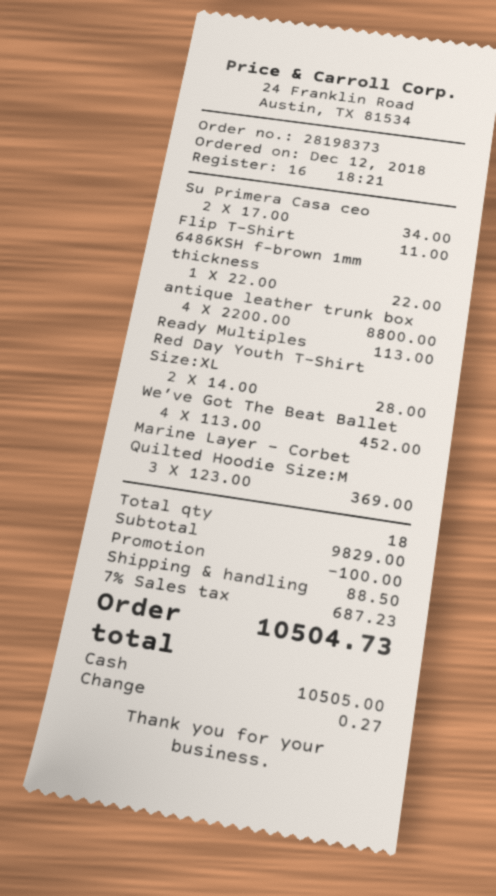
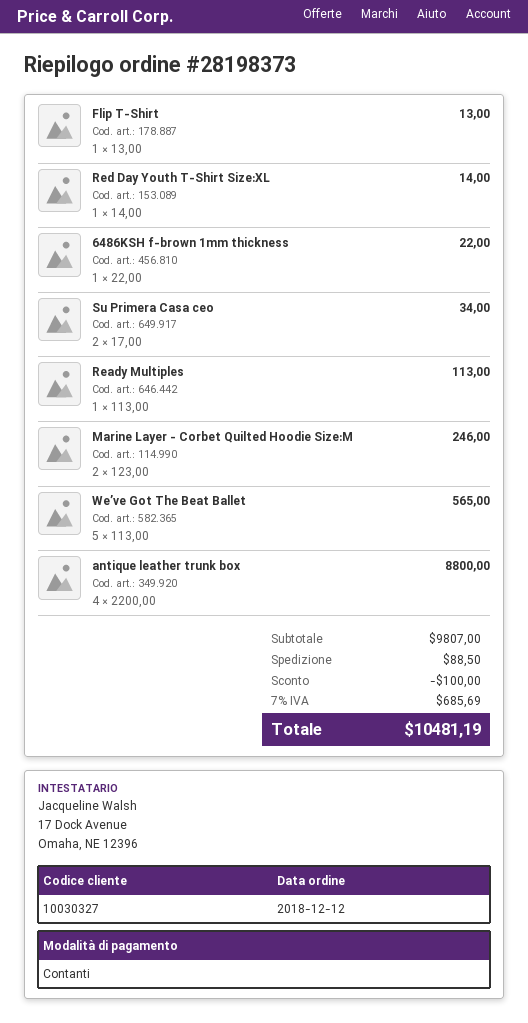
Flip T-Shirt: 1 x 11.00 = 11.00 -> 1 x 13.00 = 13.00
Red Day Youth T-Shirt Size:XL: 2 x 14.00 = 28.00 -> 1 x 14.00 = 14.00
We’ve Got The Beat Ballet: 4 x 113.00 = 452.00 -> 5 x 113.00 = 565.00
Marine Layer - Corbet Quilted Hoodie Size:M: 3 x 123.00 = 369.00 -> 2 x 123.00 = 246.00
subtotal: 9829.00 -> 9807.00
tax: 7% = 687.23 -> 7% = 685.69
total: 10504.73 -> 10481.19

